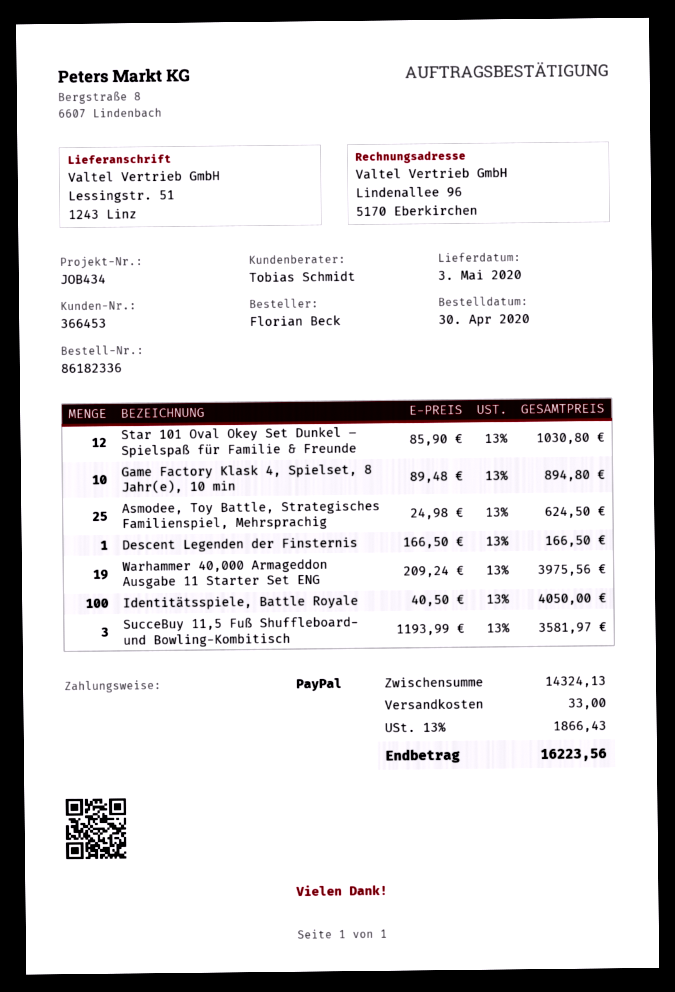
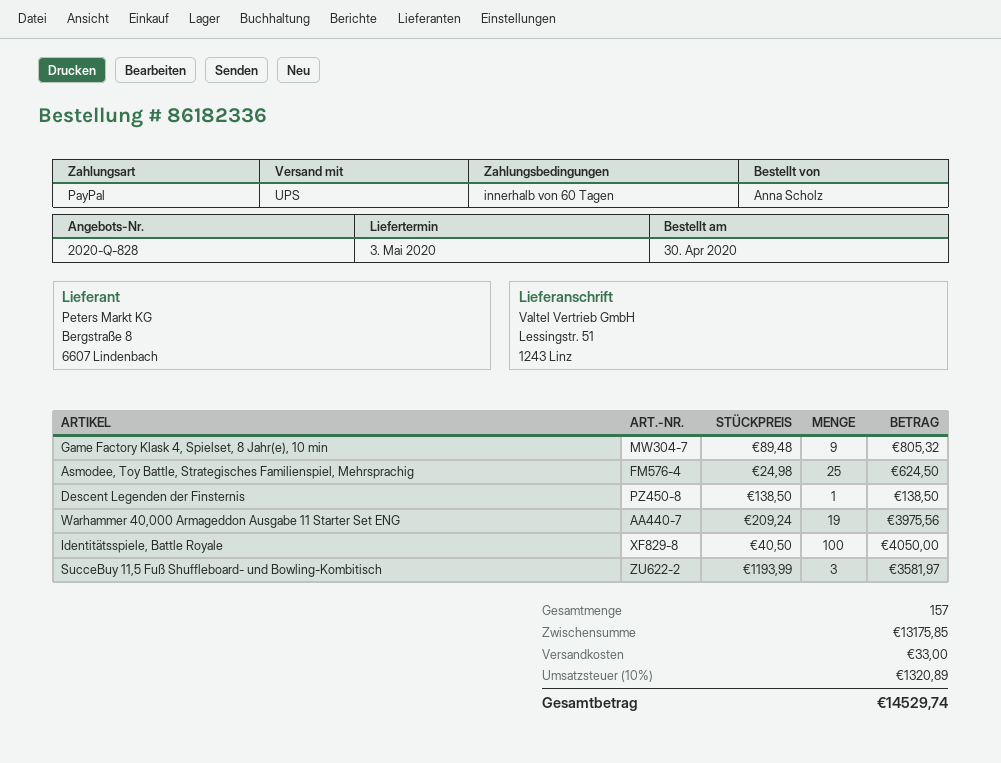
ordered by: Florian Beck -> Anna Scholz
Star 101 Oval Okey Set Dunkel – Spielspaß für Familie & Freunde: 12 x 85.90 = 1030.80 -> none
Game Factory Klask 4, Spielset, 8 Jahr(e), 10 min: 10 x 89.48 = 894.80 -> 9 x 89.48 = 805.32
Descent Legenden der Finsternis: 1 x 166.50 = 166.50 -> 1 x 138.50 = 138.50
subtotal: 14324.13 -> 13175.85
tax: 13% = 1866.43 -> 10% = 1320.89
total: 16223.56 -> 14529.74

